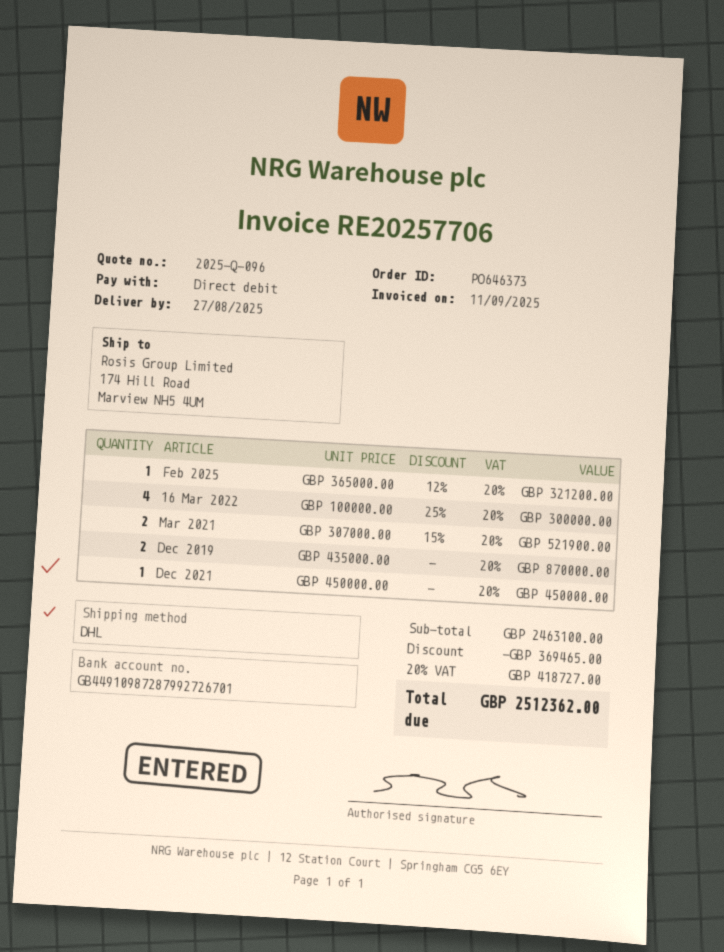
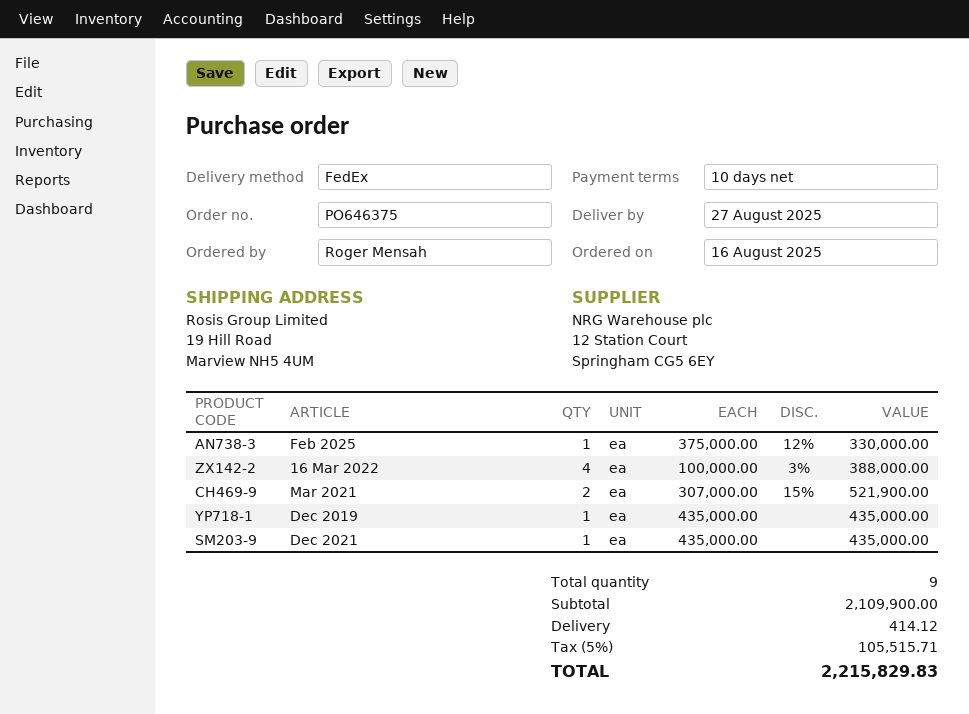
order number: PO646373 -> PO646375
shipping method: DHL -> FedEx
ship to: 174 Hill Road, Marview NH5 4UM -> 19 Hill Road, Marview NH5 4UM
Feb 2025: 1 x 365000.00 - 12% = 321200.00 -> 1 x 375000.00 - 12% = 330000.00
16 Mar 2022: 4 x 100000.00 - 25% = 300000.00 -> 4 x 100000.00 - 3% = 388000.00
Dec 2019: 2 x 435000.00 = 870000.00 -> 1 x 435000.00 = 435000.00
Dec 2021: 1 x 450000.00 = 450000.00 -> 1 x 435000.00 = 435000.00
subtotal: 2463100.00 -> 2109900.00
discount: 369465.00 -> none
shipping: none -> 414.12
tax: 20% = 418727.00 -> 5% = 105515.71
total: 2512362.00 -> 2215829.83

